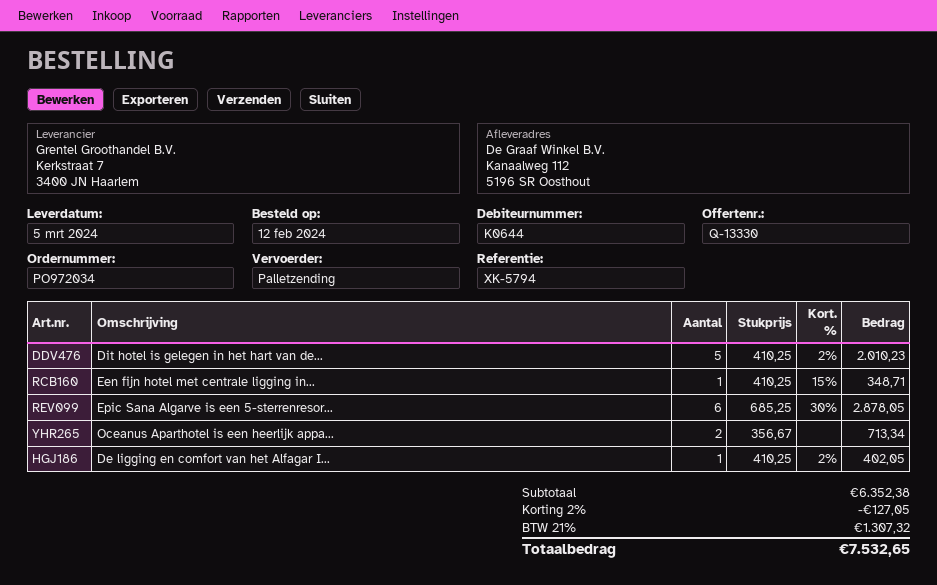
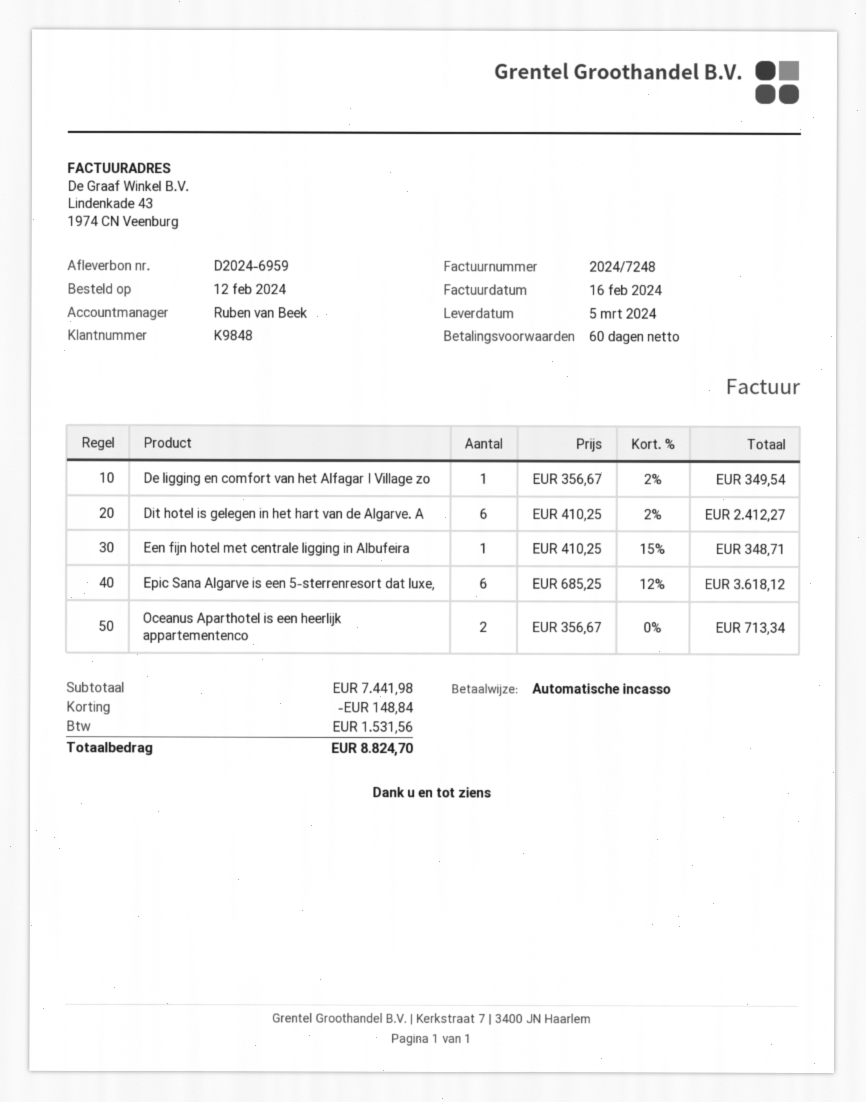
customer number: K0644 -> K9848
Dit hotel is gelegen in het hart van de...: 5 x 410.25 - 2% = 2010.23 -> 6 x 410.25 - 2% = 2412.27
Epic Sana Algarve is een 5-sterrenresor...: 6 x 685.25 - 30% = 2878.05 -> 6 x 685.25 - 12% = 3618.12
De ligging en comfort van het Alfagar I...: 1 x 410.25 - 2% = 402.05 -> 1 x 356.67 - 2% = 349.54
subtotal: 6352.38 -> 7441.98
discount: 127.05 -> 148.84
tax: 1307.32 -> 1531.56
total: 7532.65 -> 8824.70

